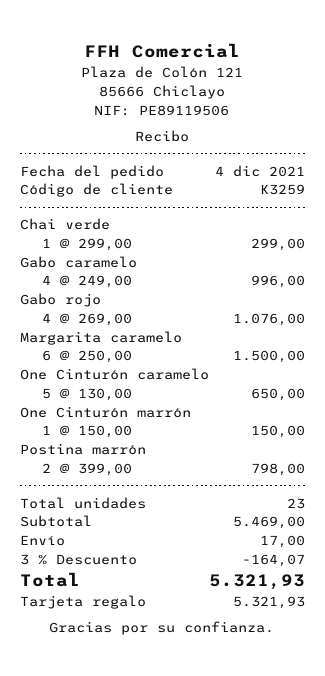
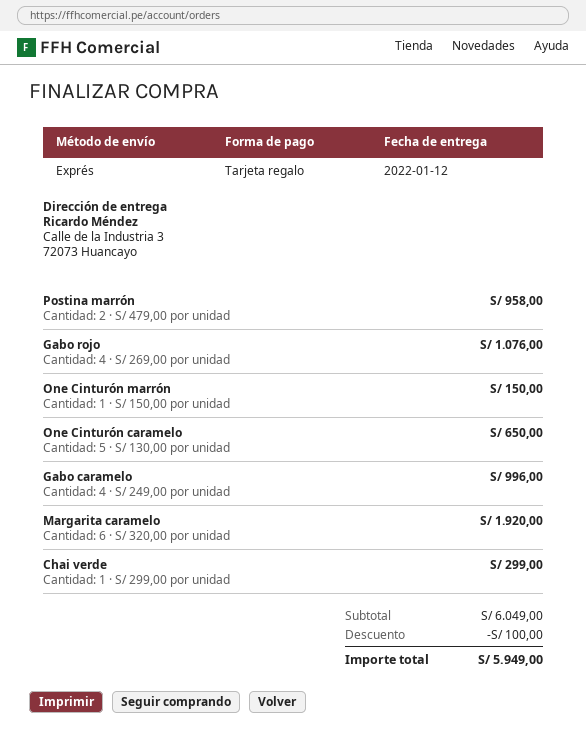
Margarita caramelo: 6 x 250.00 = 1500.00 -> 6 x 320.00 = 1920.00
Postina marrón: 2 x 399.00 = 798.00 -> 2 x 479.00 = 958.00
subtotal: 5469.00 -> 6049.00
discount: 164.07 -> 100.00
shipping: 17.00 -> none
total: 5321.93 -> 5949.00

